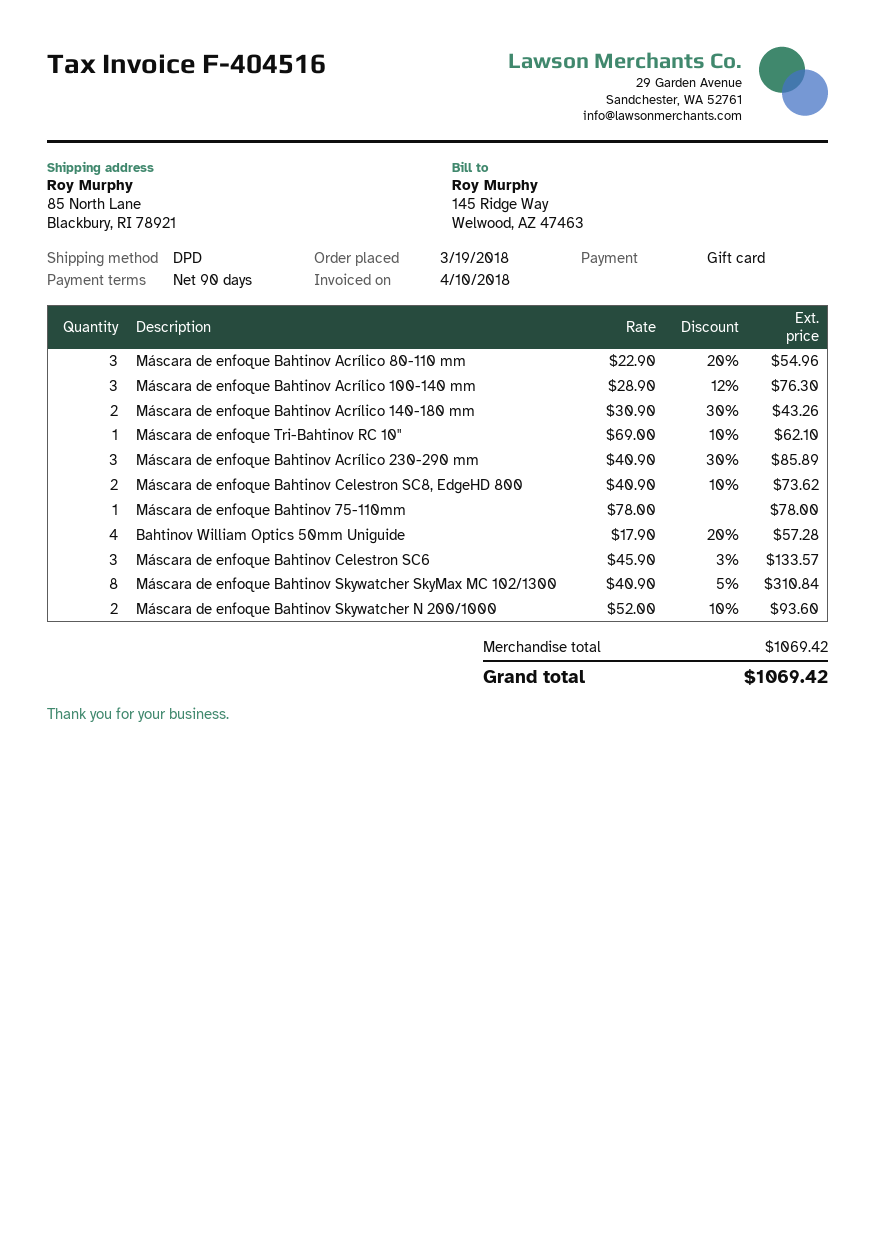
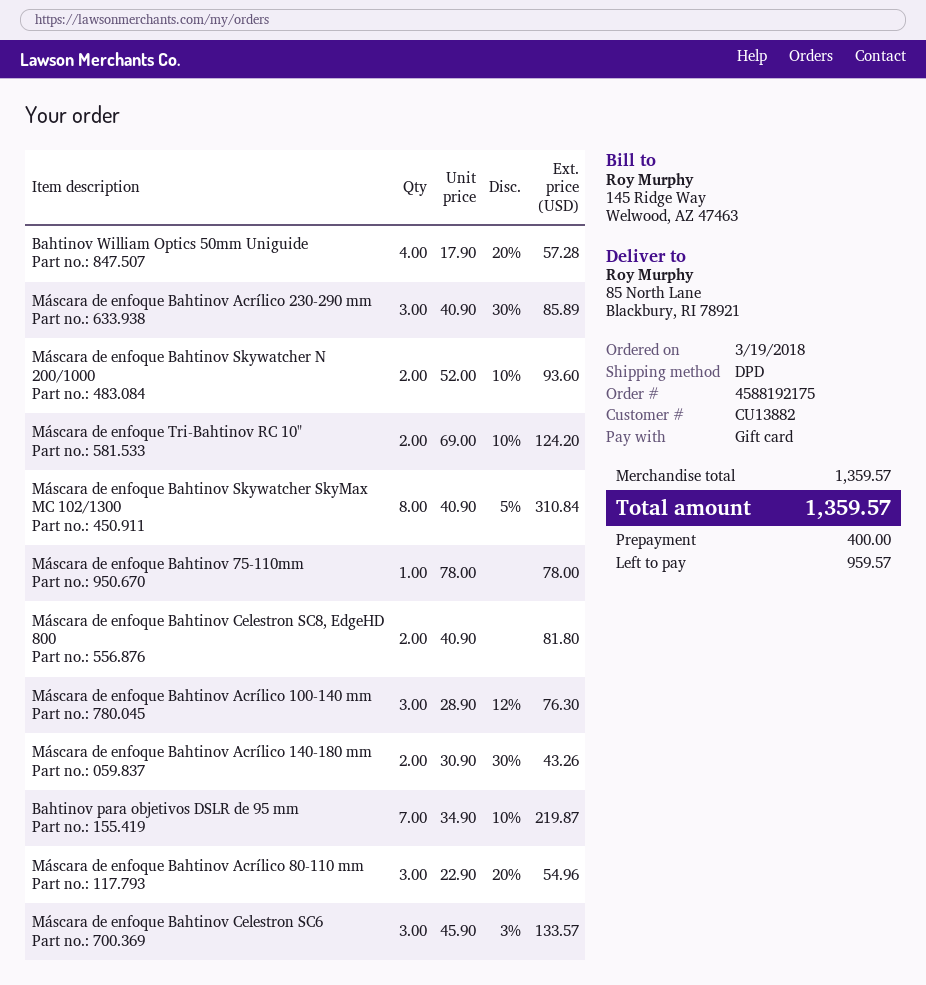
Máscara de enfoque Tri-Bahtinov RC 10": 1 x 69.00 - 10% = 62.10 -> 2 x 69.00 - 10% = 124.20
Máscara de enfoque Bahtinov Celestron SC8, EdgeHD 800: 2 x 40.90 - 10% = 73.62 -> 2 x 40.90 = 81.80
Bahtinov para objetivos DSLR de 95 mm: none -> 7 x 34.90 - 10% = 219.87
subtotal: 1069.42 -> 1359.57
total: 1069.42 -> 1359.57

